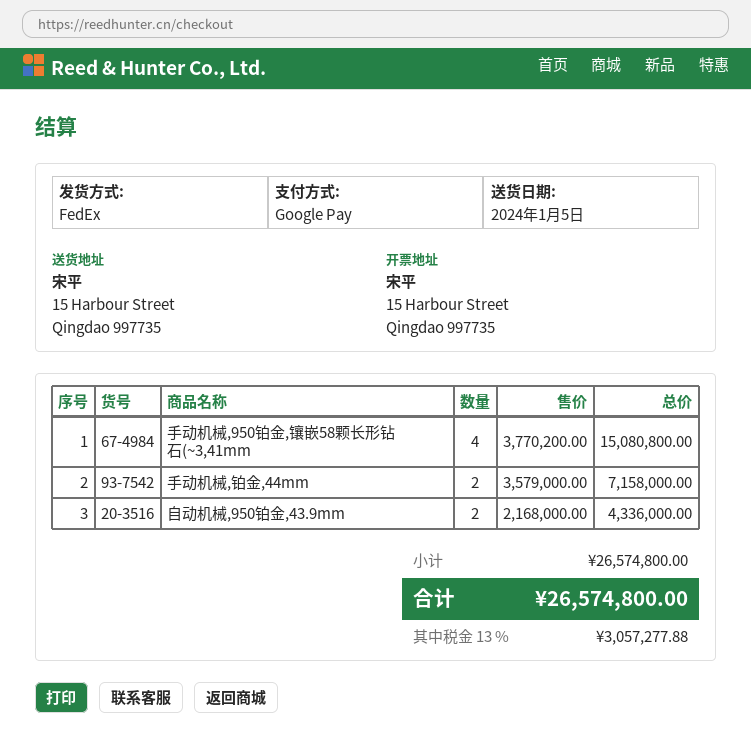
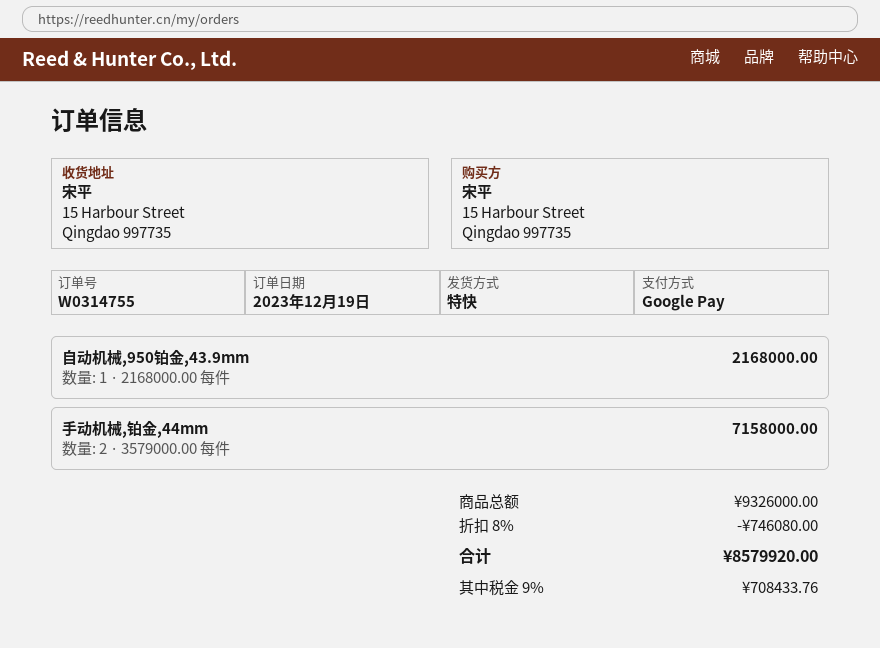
shipping method: FedEx -> express
手动机械,950铂金,镶嵌58颗长形钻石(~3,41mm: 4 x 3770200.00 = 15080800.00 -> none
自动机械,950铂金,43.9mm: 2 x 2168000.00 = 4336000.00 -> 1 x 2168000.00 = 2168000.00
subtotal: 26574800.00 -> 9326000.00
discount: none -> 8% = 746080.00
tax: 13% = 3057277.88 -> 9% = 708433.76
total: 26574800.00 -> 8579920.00

